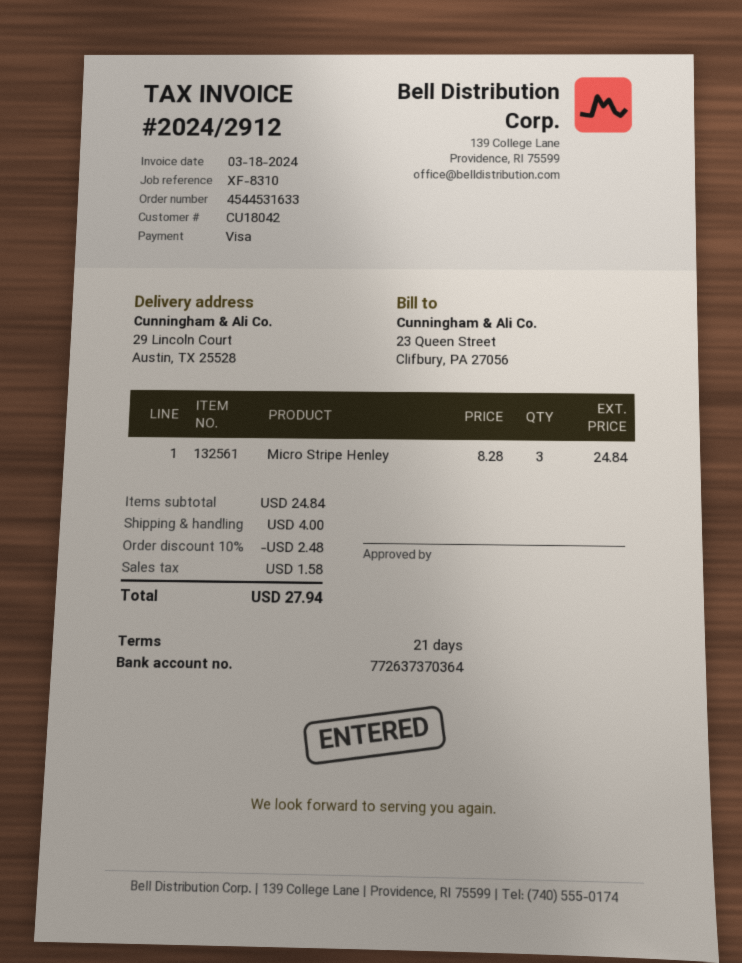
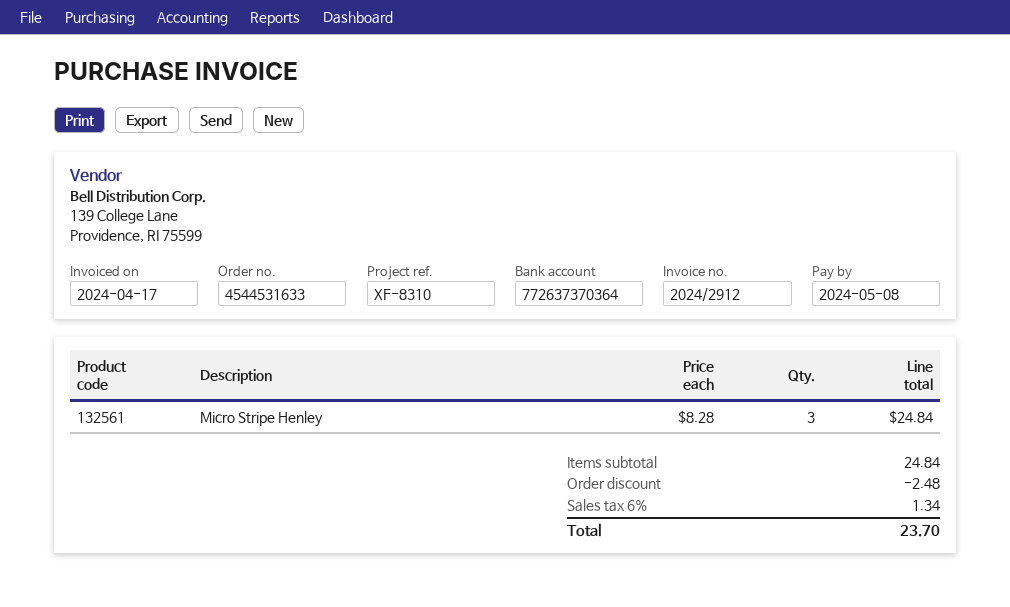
invoice date: 2024-03-18 -> 2024-04-17
shipping: 4.00 -> none
tax: 1.58 -> 1.34
total: 27.94 -> 23.70

